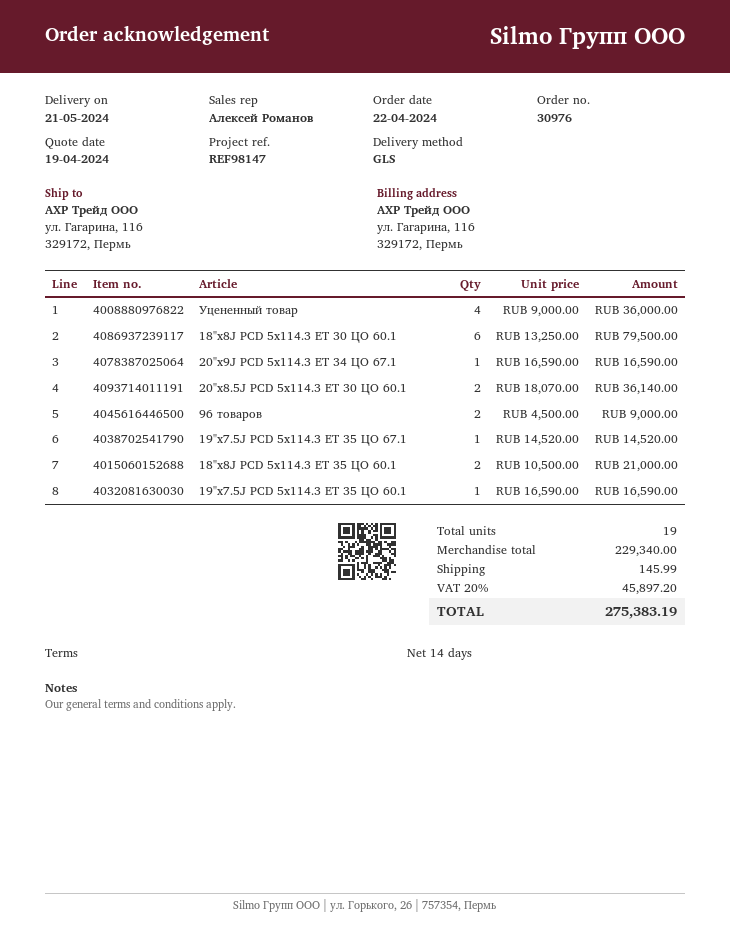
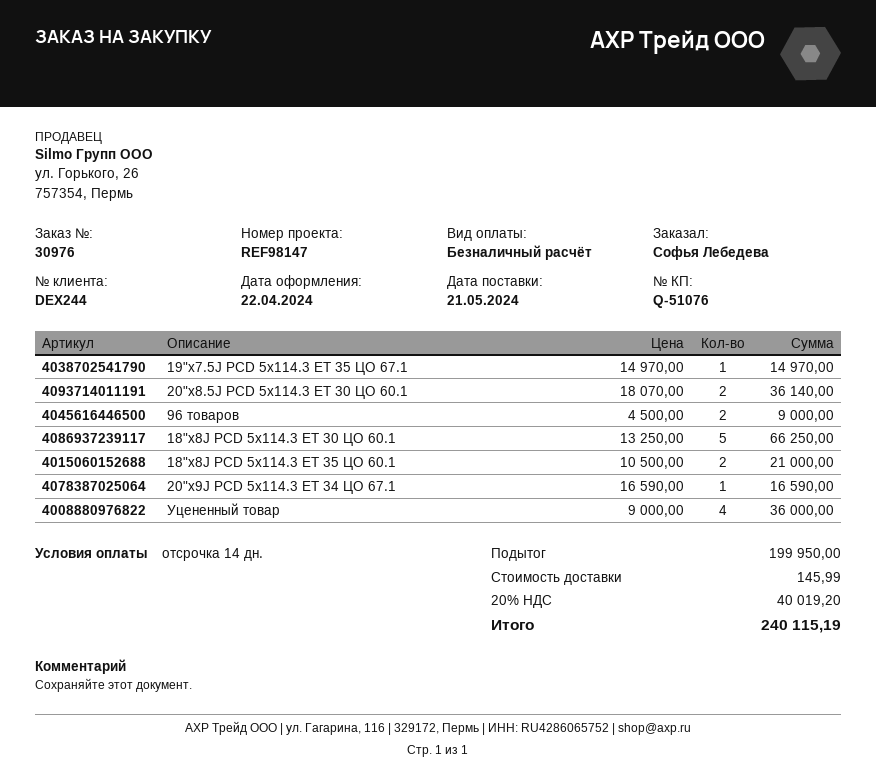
18"x8J PCD 5x114.3 ЕТ 30 ЦО 60.1: 6 x 13250.00 = 79500.00 -> 5 x 13250.00 = 66250.00
19"x7.5J PCD 5x114.3 ЕТ 35 ЦО 67.1: 1 x 14520.00 = 14520.00 -> 1 x 14970.00 = 14970.00
19"x7.5J PCD 5x114.3 ЕТ 35 ЦО 60.1: 1 x 16590.00 = 16590.00 -> none
subtotal: 229340.00 -> 199950.00
tax: 20% = 45897.20 -> 20% = 40019.20
total: 275383.19 -> 240115.19

